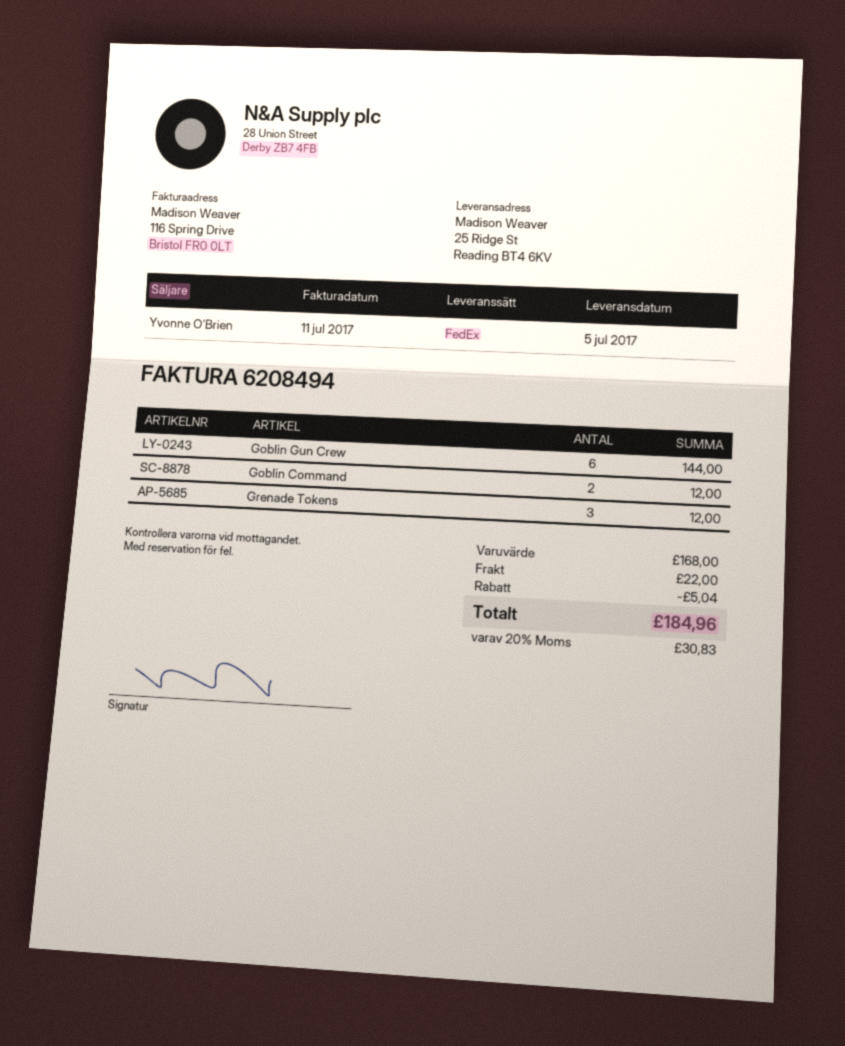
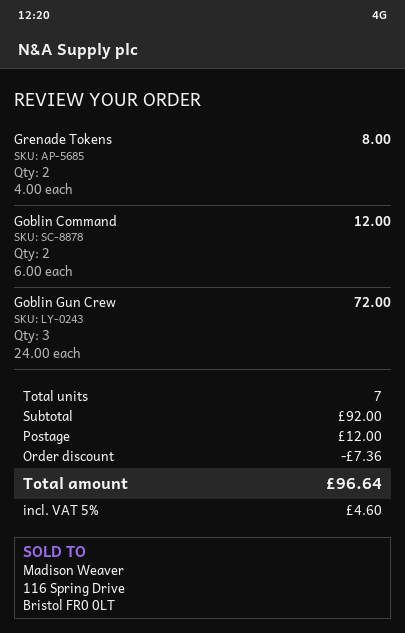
Goblin Gun Crew: 6 for 144.00 -> 3 for 72.00
Grenade Tokens: 3 for 12.00 -> 2 for 8.00
subtotal: 168.00 -> 92.00
discount: 5.04 -> 7.36
shipping: 22.00 -> 12.00
tax: 20% = 30.83 -> 5% = 4.60
total: 184.96 -> 96.64

